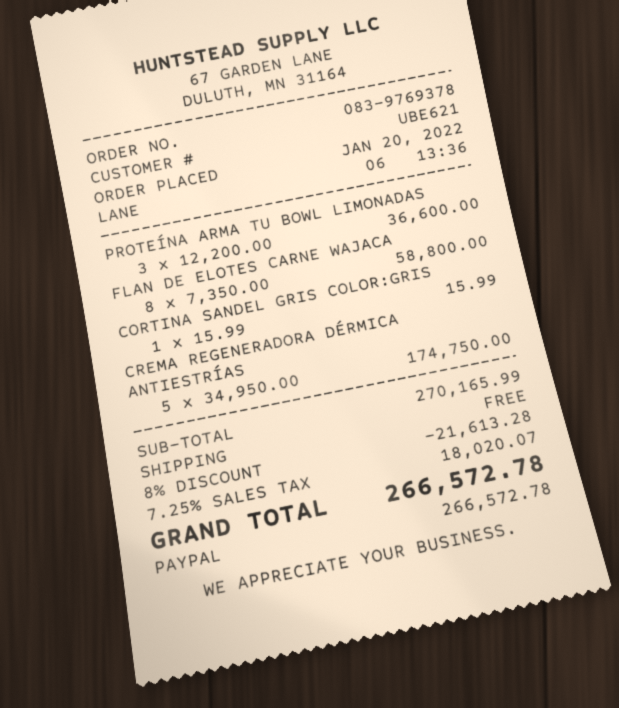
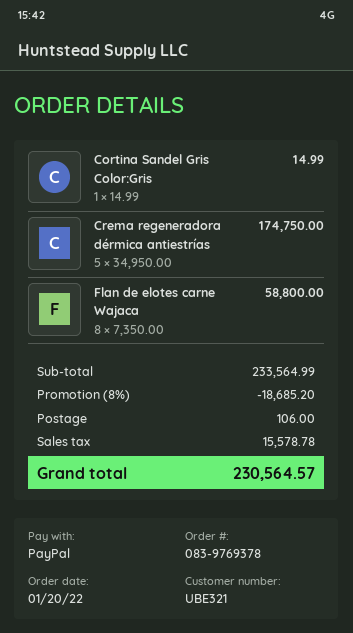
customer number: UBE621 -> UBE321
PROTEÍNA ARMA TU BOWL LIMONADAS: 3 x 12200.00 = 36600.00 -> none
CORTINA SANDEL GRIS COLOR:GRIS: 1 x 15.99 = 15.99 -> 1 x 14.99 = 14.99
subtotal: 270165.99 -> 233564.99
discount: 8% = 21613.28 -> 8% = 18685.20
shipping: 0.00 -> 106.00
tax: 18020.07 -> 15578.78
total: 266572.78 -> 230564.57

